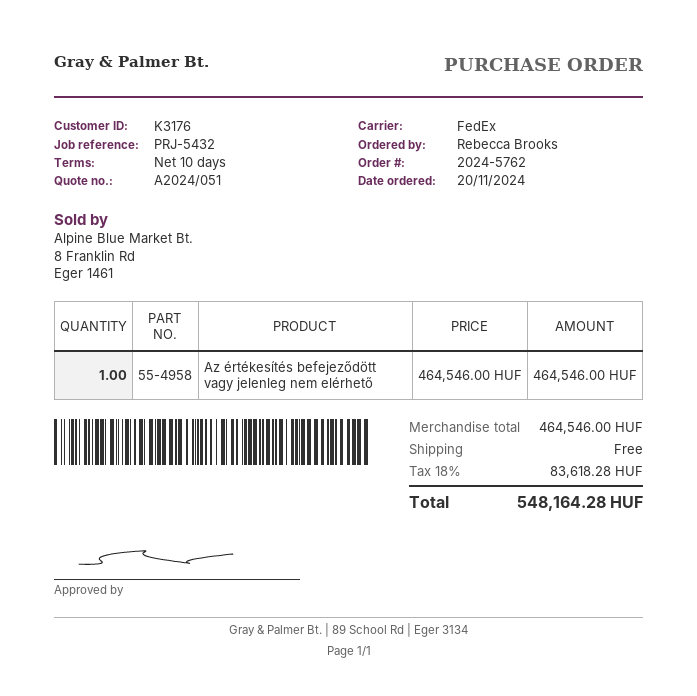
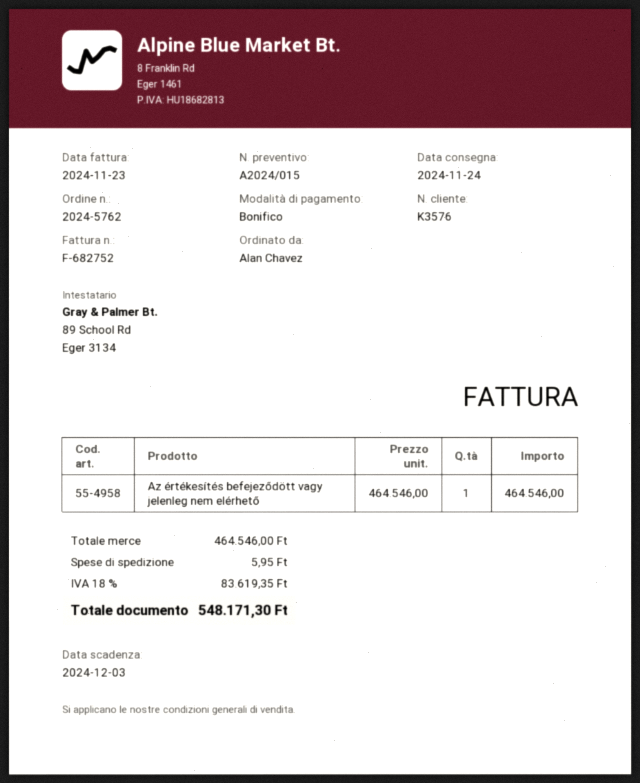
quote number: A2024/051 -> A2024/015
customer number: K3176 -> K3576
ordered by: Rebecca Brooks -> Alan Chavez
shipping: 0.00 -> 5.95
tax: 18% = 83618.28 -> 18% = 83619.35
total: 548164.28 -> 548171.30

